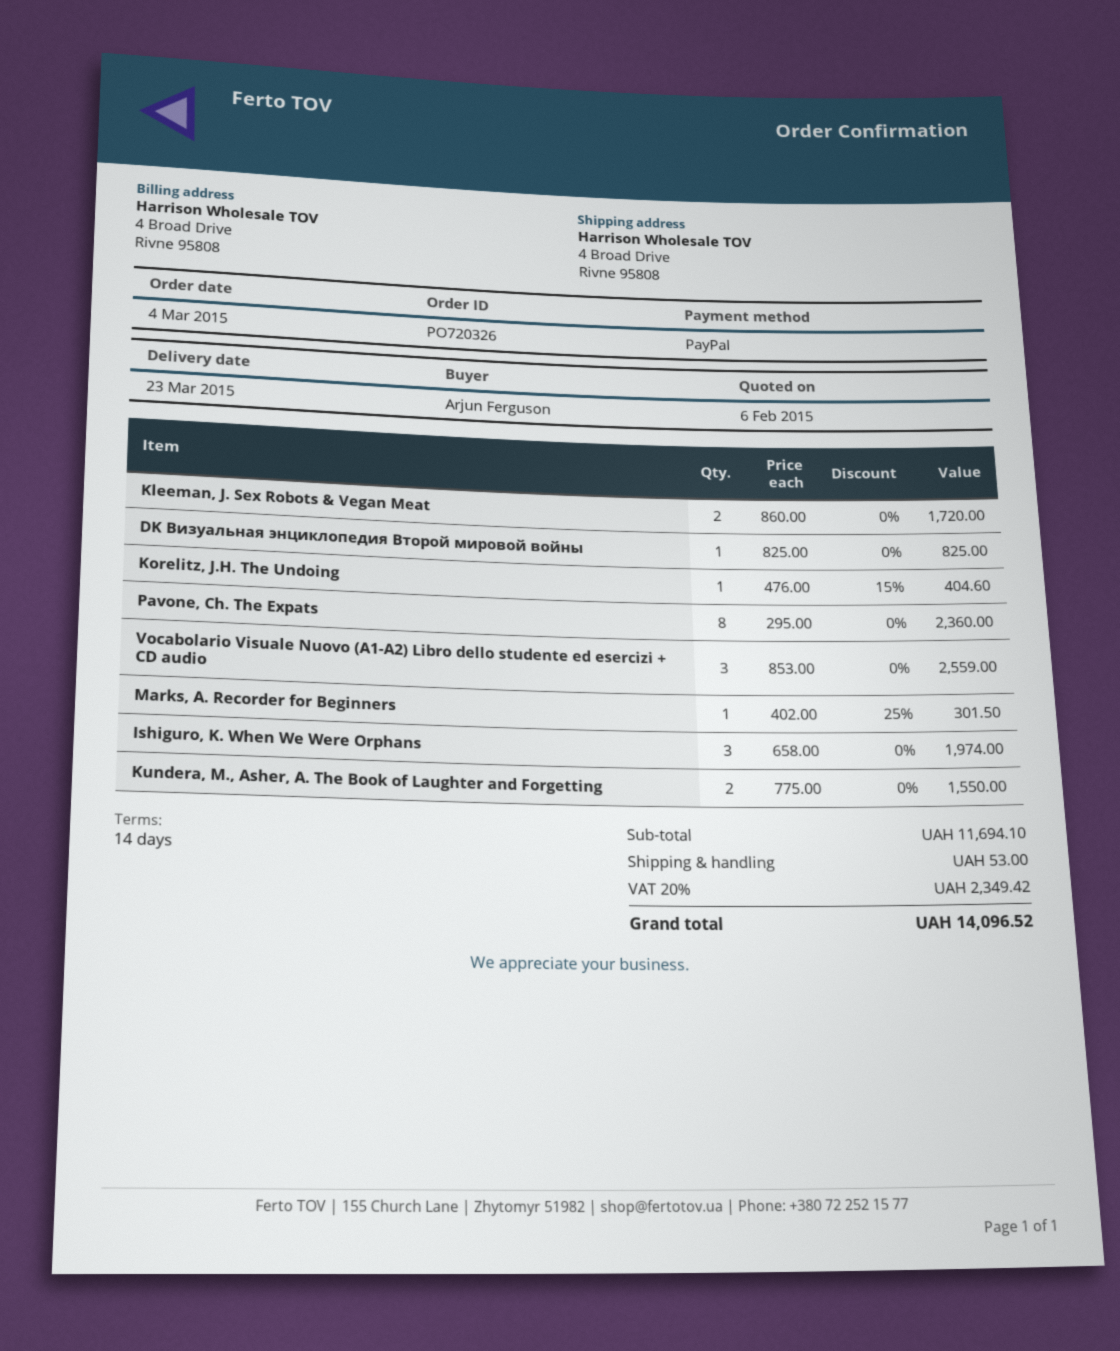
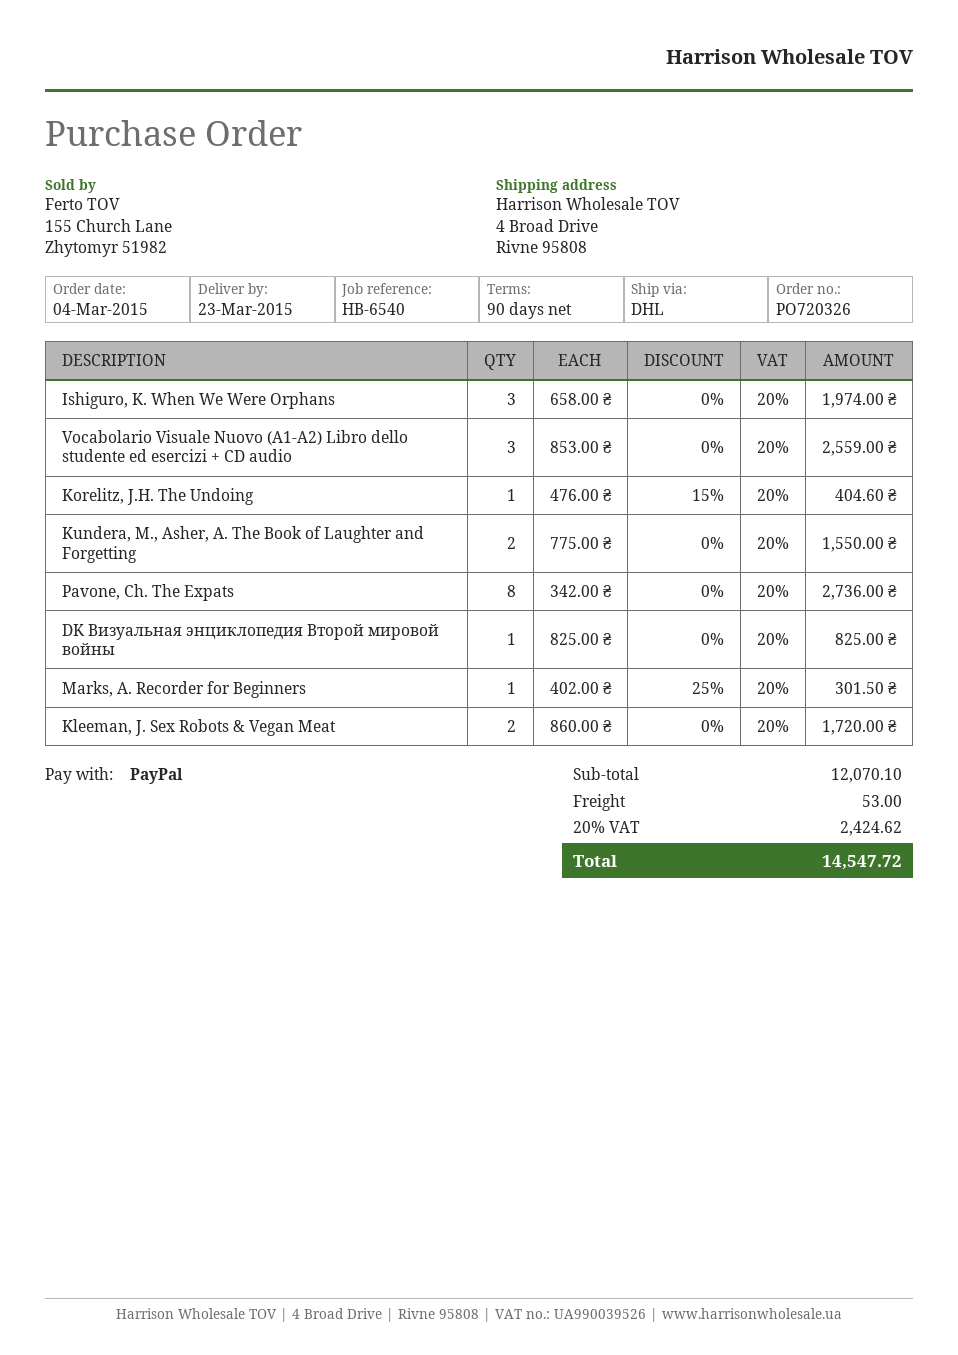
payment terms: 14 days -> 90 days
Pavone, Ch. The Expats: 8 x 295.00 = 2360.00 -> 8 x 342.00 = 2736.00
subtotal: 11694.10 -> 12070.10
tax: 20% = 2349.42 -> 20% = 2424.62
total: 14096.52 -> 14547.72

